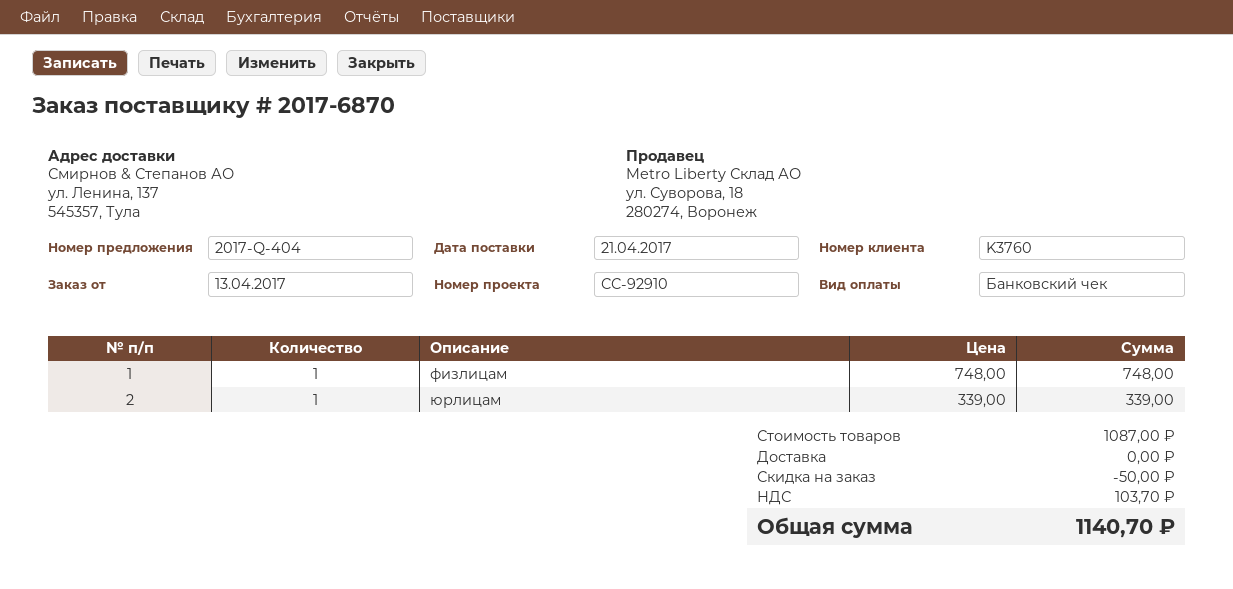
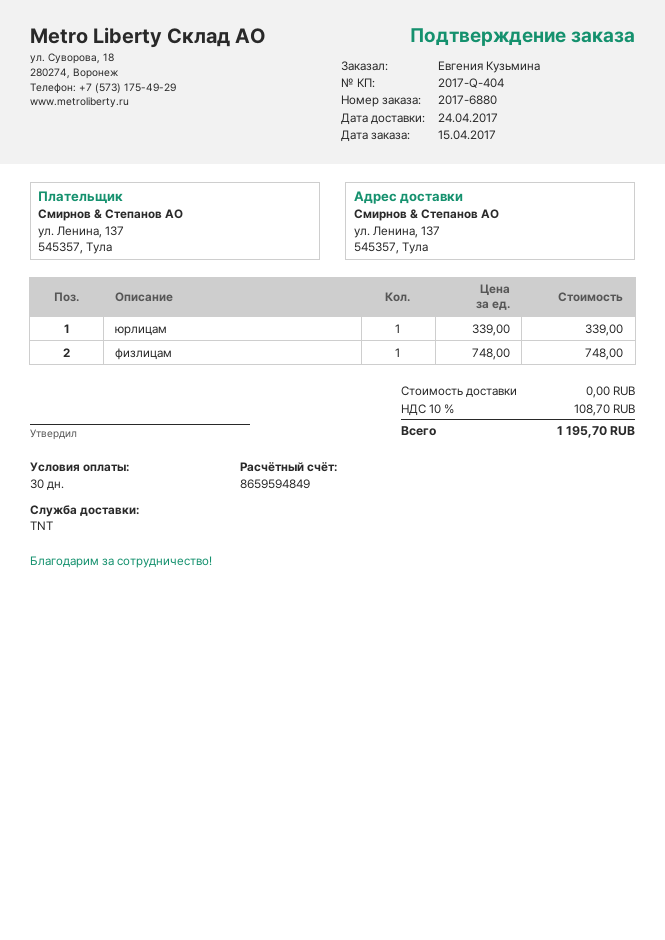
order number: 2017-6870 -> 2017-6880
order date: 2017-04-13 -> 2017-04-15
delivery date: 2017-04-21 -> 2017-04-24
discount: 50.00 -> none
tax: 103.70 -> 108.70
total: 1140.70 -> 1195.70

